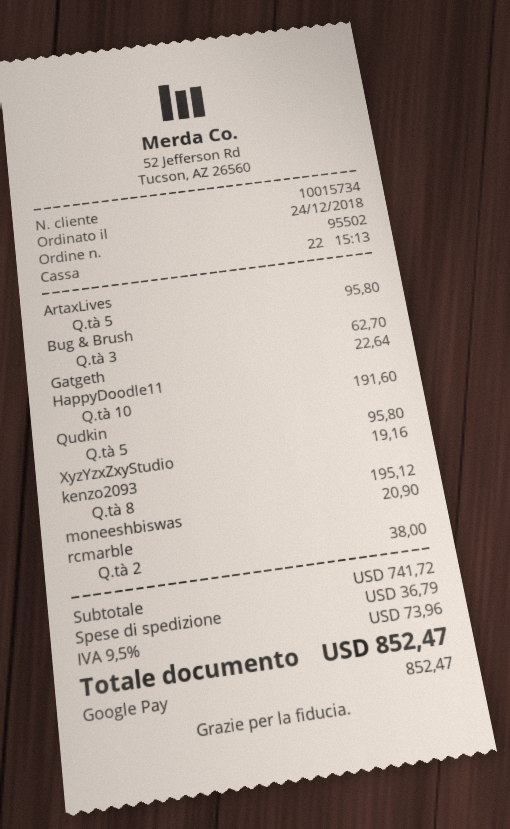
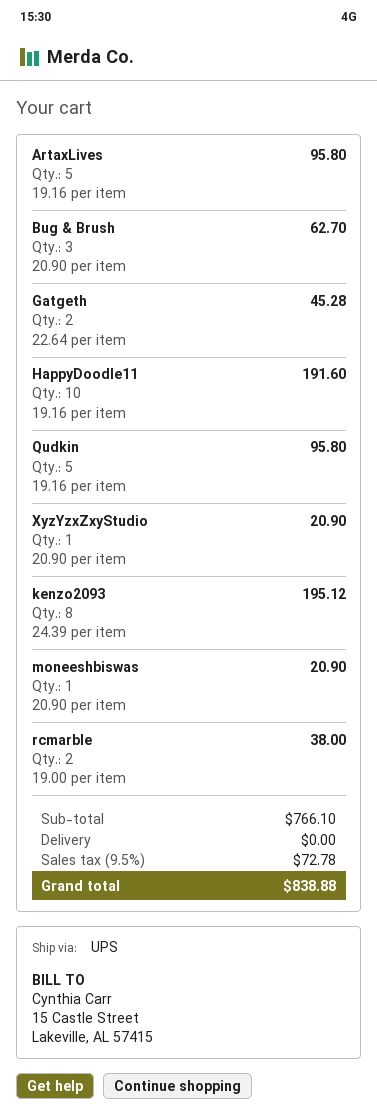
Gatgeth: 1 for 22.64 -> 2 for 45.28
XyzYzxZxyStudio: 1 for 19.16 -> 1 for 20.90
subtotal: 741.72 -> 766.10
shipping: 36.79 -> 0.00
tax: 9.5% = 73.96 -> 9.5% = 72.78
total: 852.47 -> 838.88

